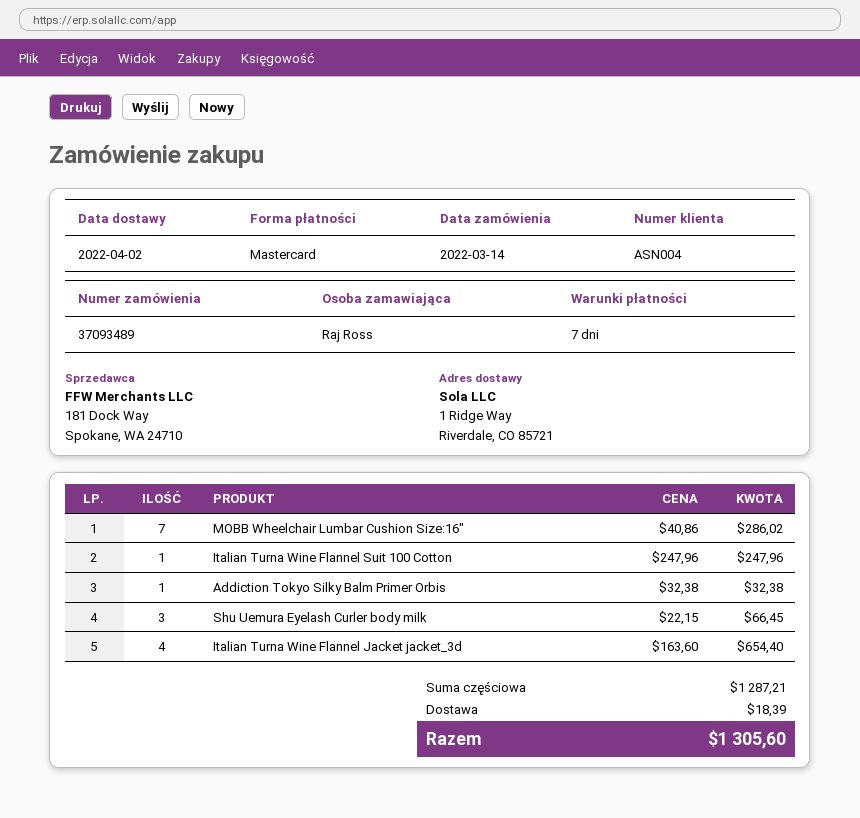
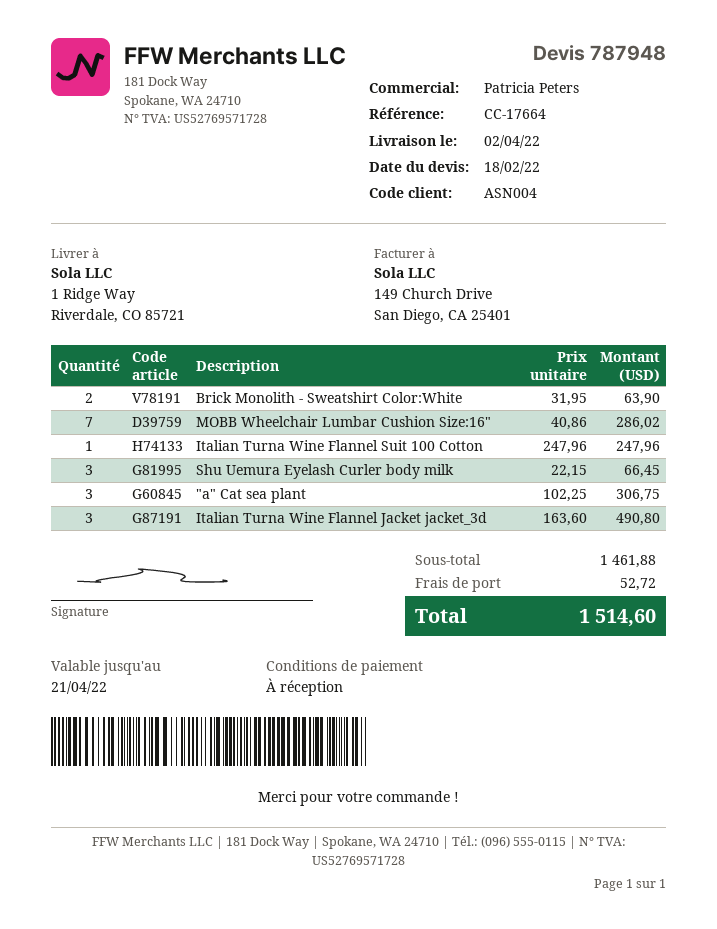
payment terms: 7 days -> on receipt
Addiction Tokyo Silky Balm Primer Orbis: 1 x 32.38 = 32.38 -> none
Italian Turna Wine Flannel Jacket jacket_3d: 4 x 163.60 = 654.40 -> 3 x 163.60 = 490.80
Brick Monolith - Sweatshirt Color:White: none -> 2 x 31.95 = 63.90
"a" Cat sea plant: none -> 3 x 102.25 = 306.75
subtotal: 1287.21 -> 1461.88
shipping: 18.39 -> 52.72
total: 1305.60 -> 1514.60

